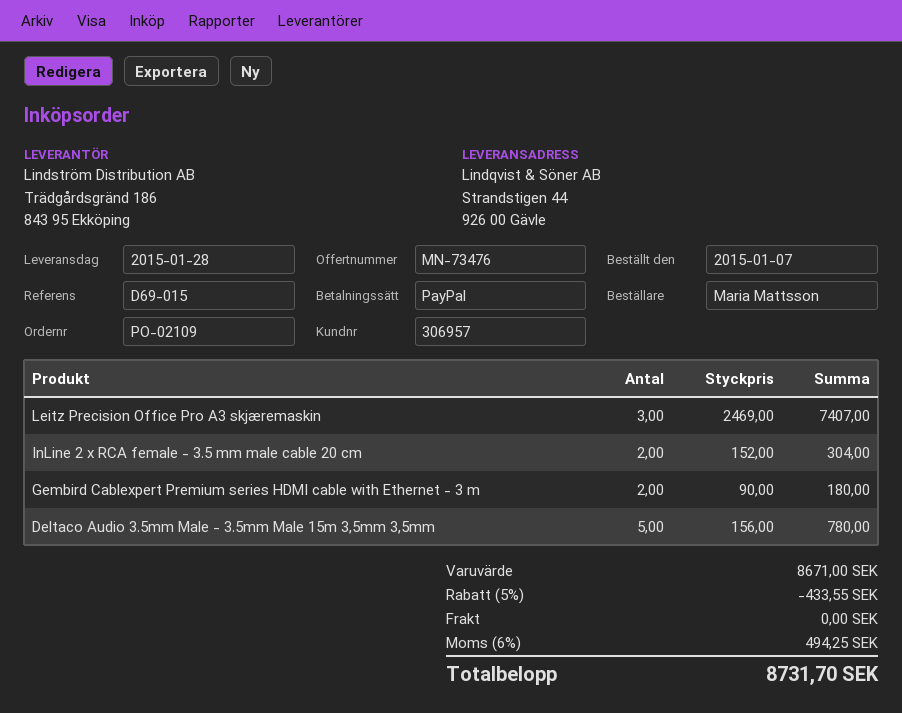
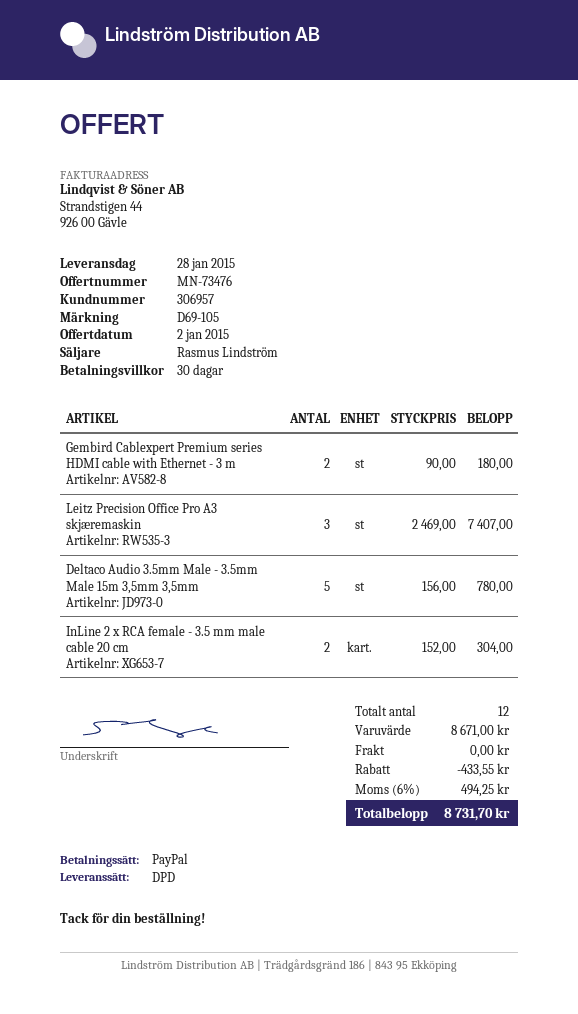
reference: D69-015 -> D69-105

